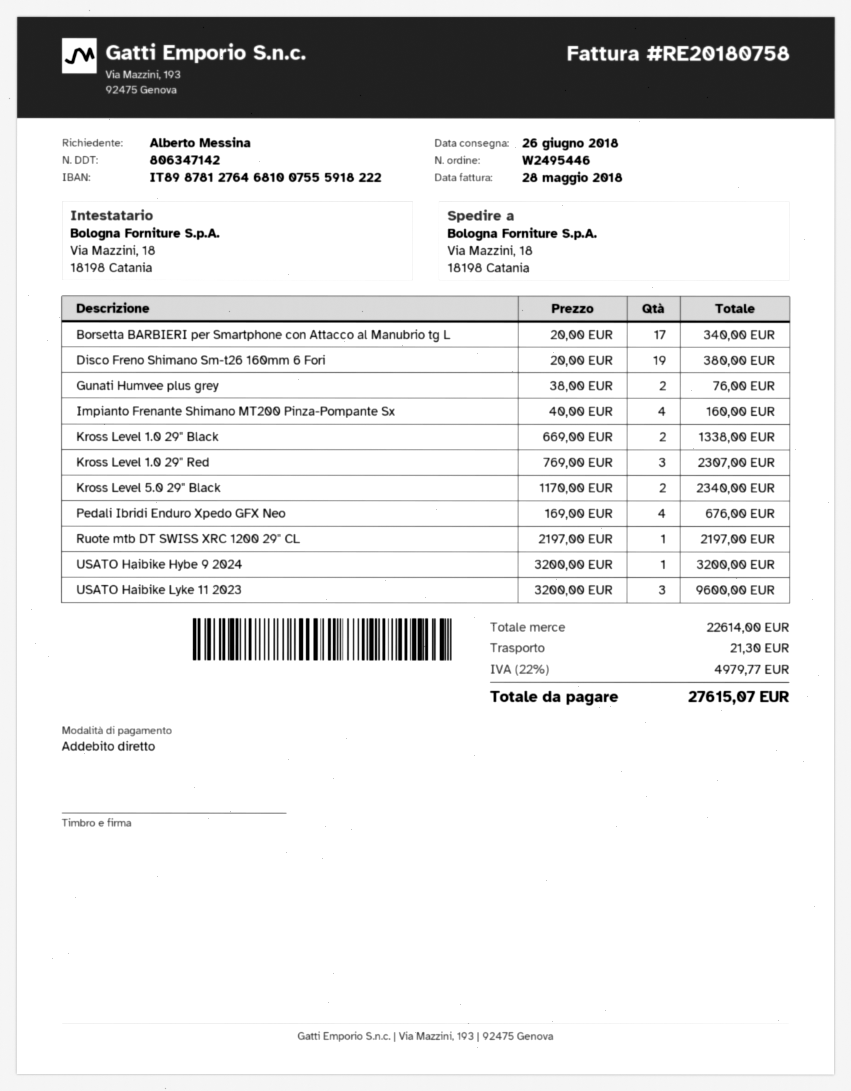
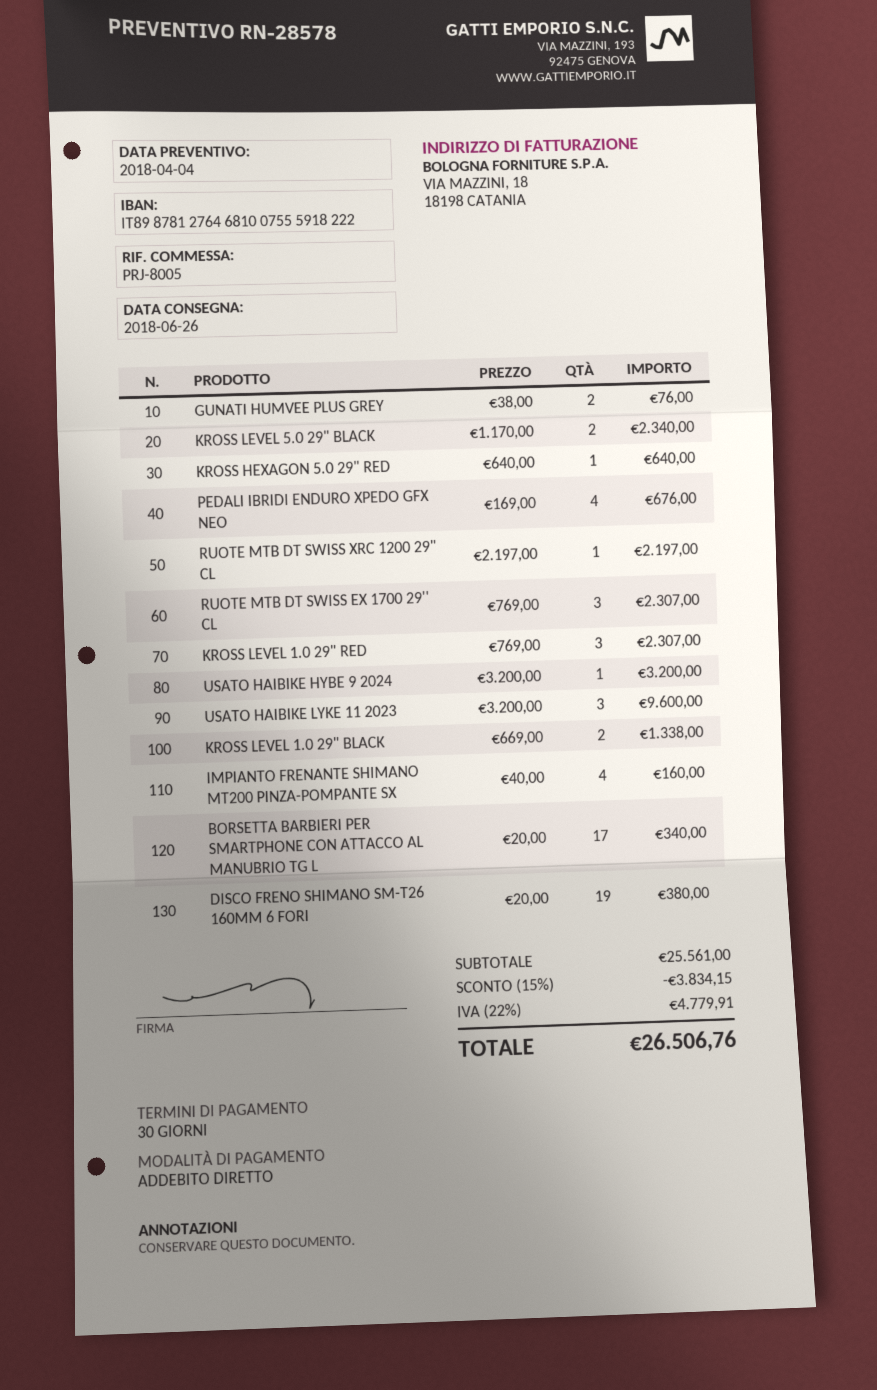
KROSS HEXAGON 5.0 29" RED: none -> 1 x 640.00 = 640.00
RUOTE MTB DT SWISS EX 1700 29'' CL: none -> 3 x 769.00 = 2307.00
subtotal: 22614.00 -> 25561.00
discount: none -> 15% = 3834.15
shipping: 21.30 -> none
tax: 22% = 4979.77 -> 22% = 4779.91
total: 27615.07 -> 26506.76

